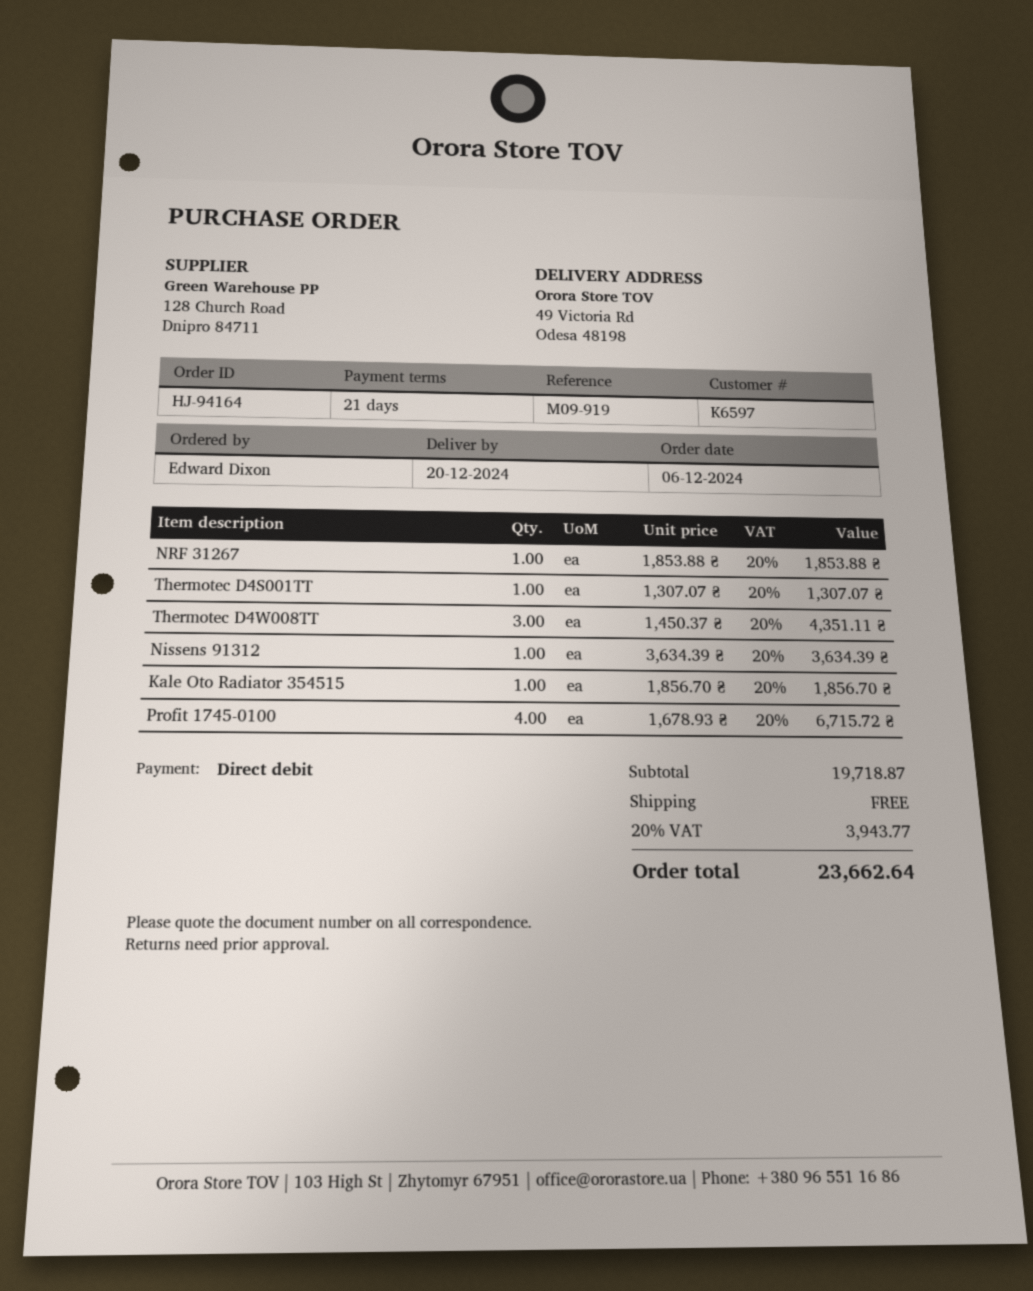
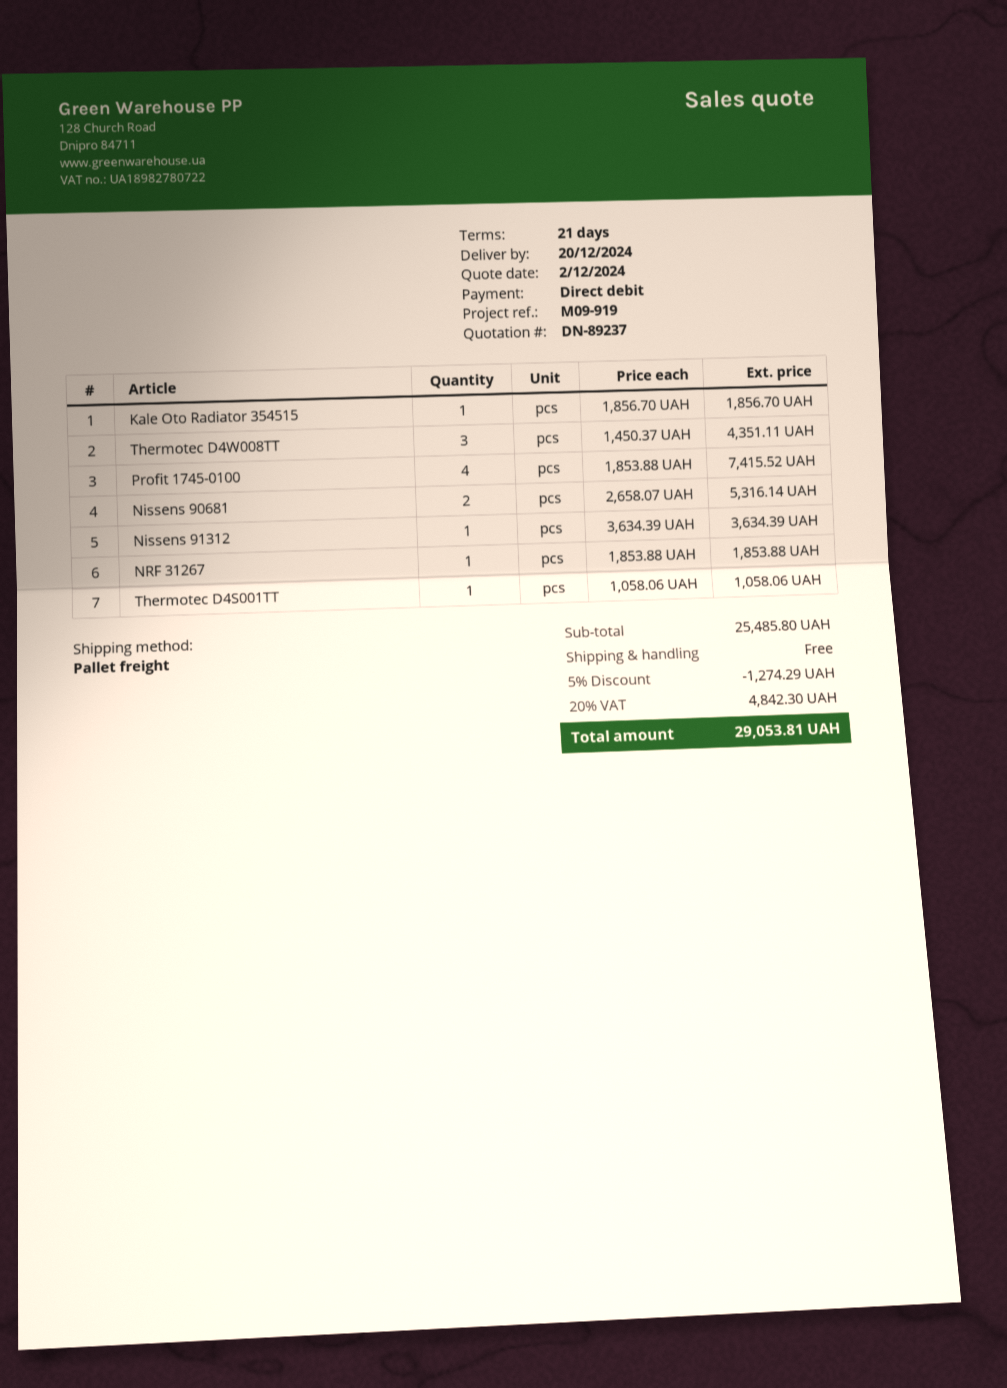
Thermotec D4S001TT: 1 x 1307.07 = 1307.07 -> 1 x 1058.06 = 1058.06
Profit 1745-0100: 4 x 1678.93 = 6715.72 -> 4 x 1853.88 = 7415.52
Nissens 90681: none -> 2 x 2658.07 = 5316.14
subtotal: 19718.87 -> 25485.80
discount: none -> 5% = 1274.29
tax: 20% = 3943.77 -> 20% = 4842.30
total: 23662.64 -> 29053.81

